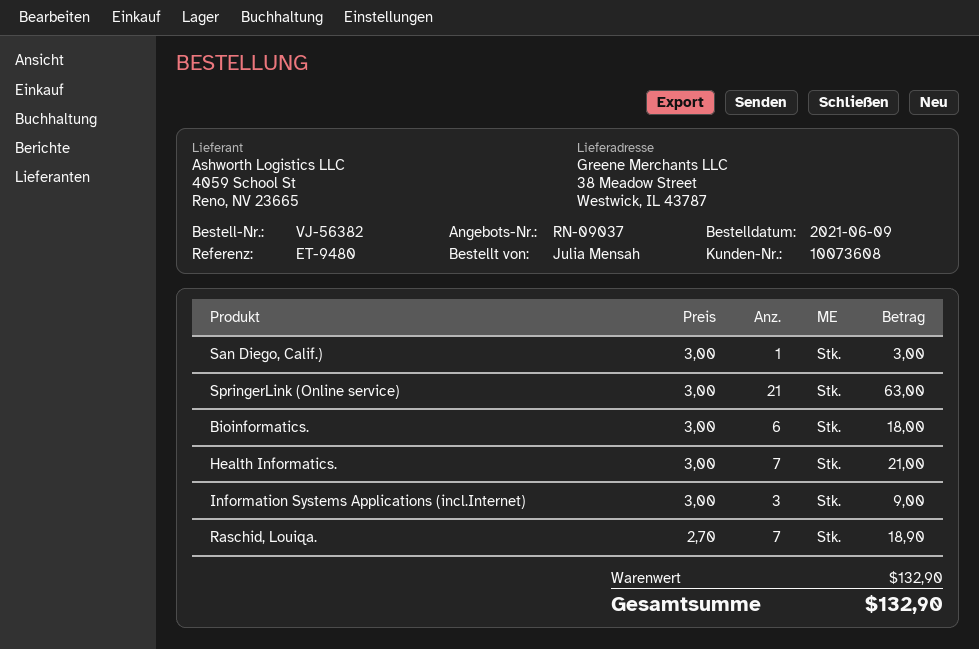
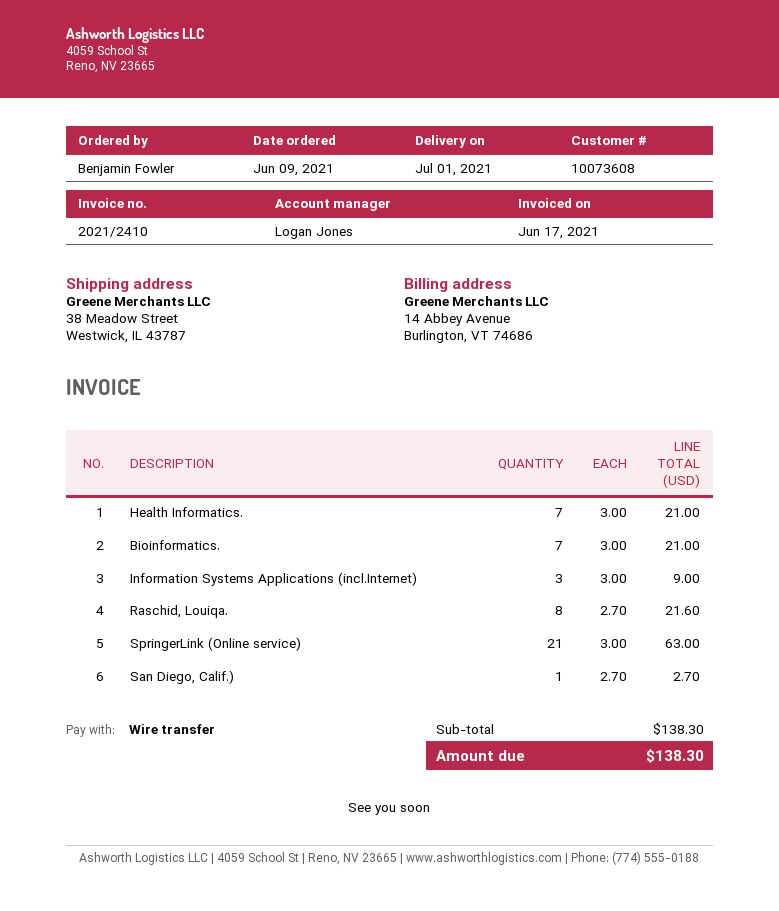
ordered by: Julia Mensah -> Benjamin Fowler
San Diego, Calif.): 1 x 3.00 = 3.00 -> 1 x 2.70 = 2.70
Bioinformatics.: 6 x 3.00 = 18.00 -> 7 x 3.00 = 21.00
Raschid, Louiqa.: 7 x 2.70 = 18.90 -> 8 x 2.70 = 21.60
subtotal: 132.90 -> 138.30
total: 132.90 -> 138.30

